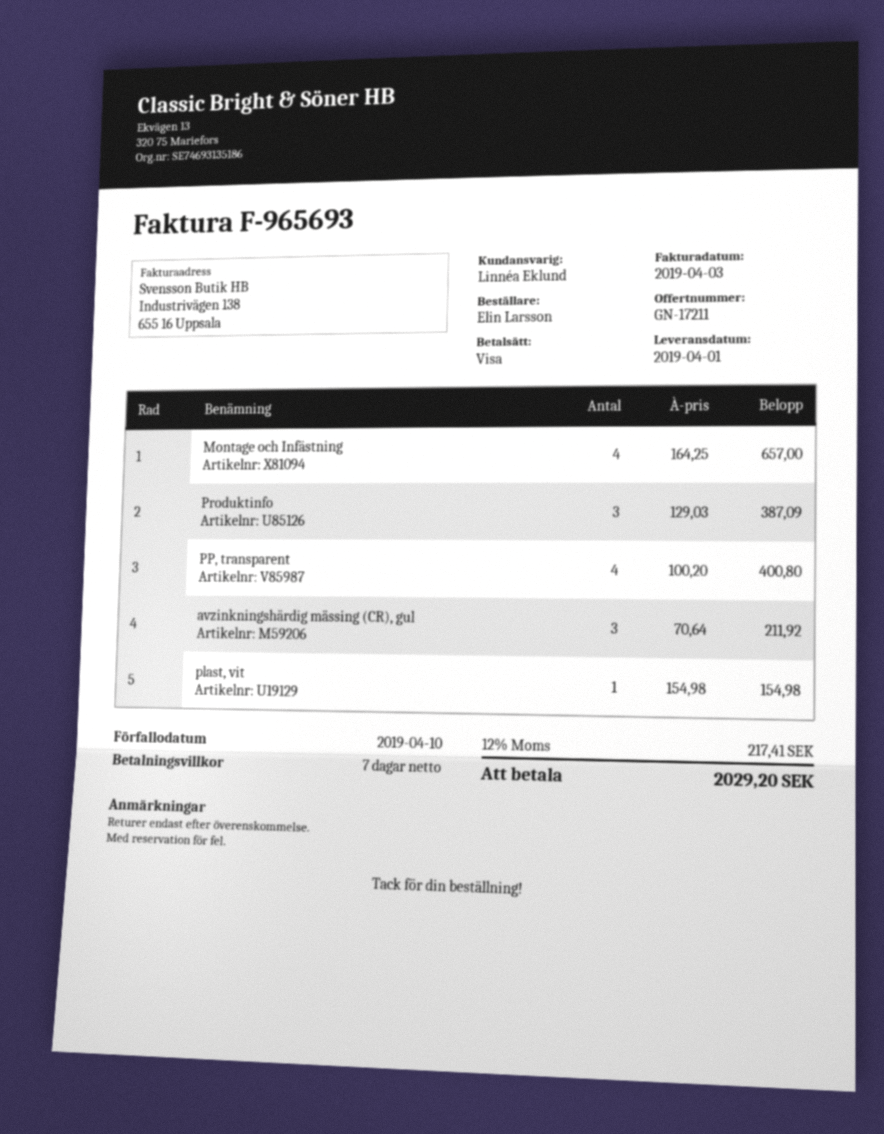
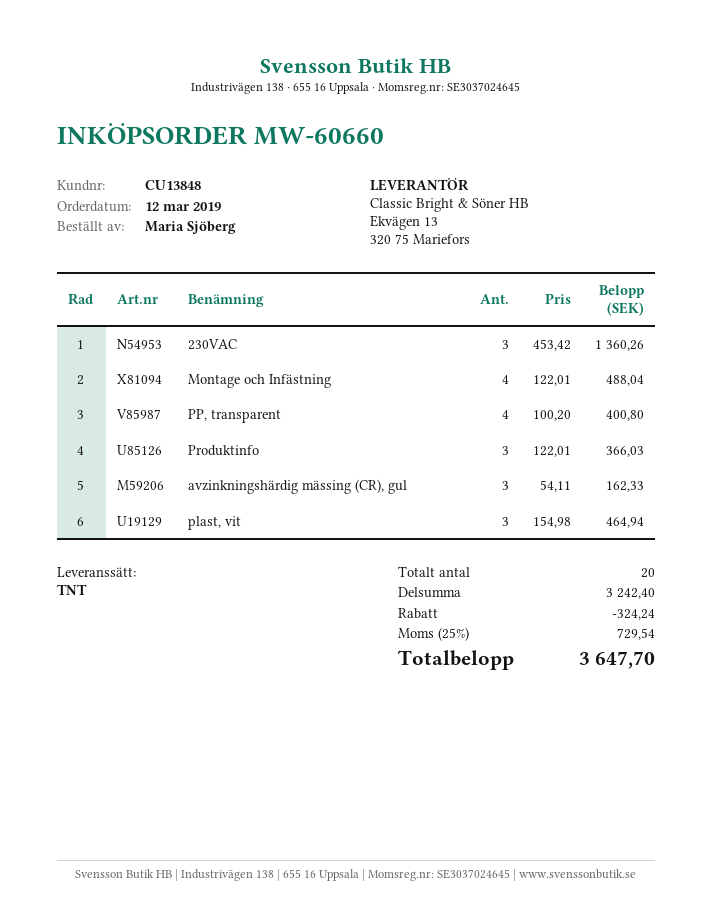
ordered by: Elin Larsson -> Maria Sjöberg
Montage och Infästning: 4 x 164.25 = 657.00 -> 4 x 122.01 = 488.04
Produktinfo: 3 x 129.03 = 387.09 -> 3 x 122.01 = 366.03
avzinkningshärdig mässing (CR), gul: 3 x 70.64 = 211.92 -> 3 x 54.11 = 162.33
plast, vit: 1 x 154.98 = 154.98 -> 3 x 154.98 = 464.94
230VAC: none -> 3 x 453.42 = 1360.26
discount: none -> 324.24
tax: 12% = 217.41 -> 25% = 729.54
total: 2029.20 -> 3647.70

